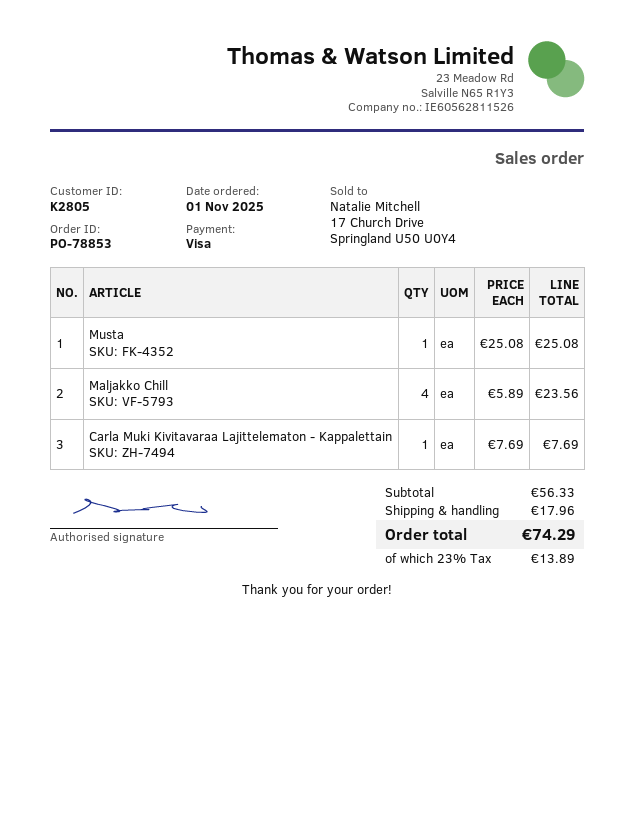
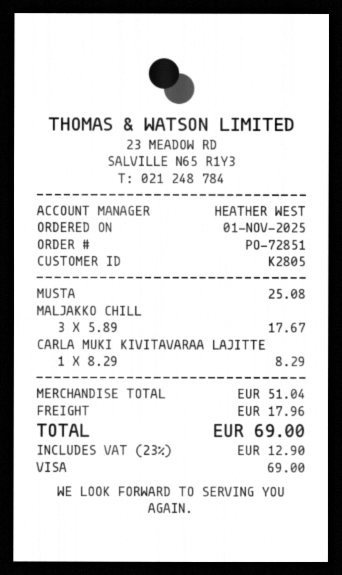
order number: PO-78853 -> PO-72851
Maljakko Chill: 4 x 5.89 = 23.56 -> 3 x 5.89 = 17.67
Carla Muki Kivitavaraa Lajittelematon - Kappalettain: 1 x 7.69 = 7.69 -> 1 x 8.29 = 8.29
subtotal: 56.33 -> 51.04
tax: 23% = 13.89 -> 23% = 12.90
total: 74.29 -> 69.00

